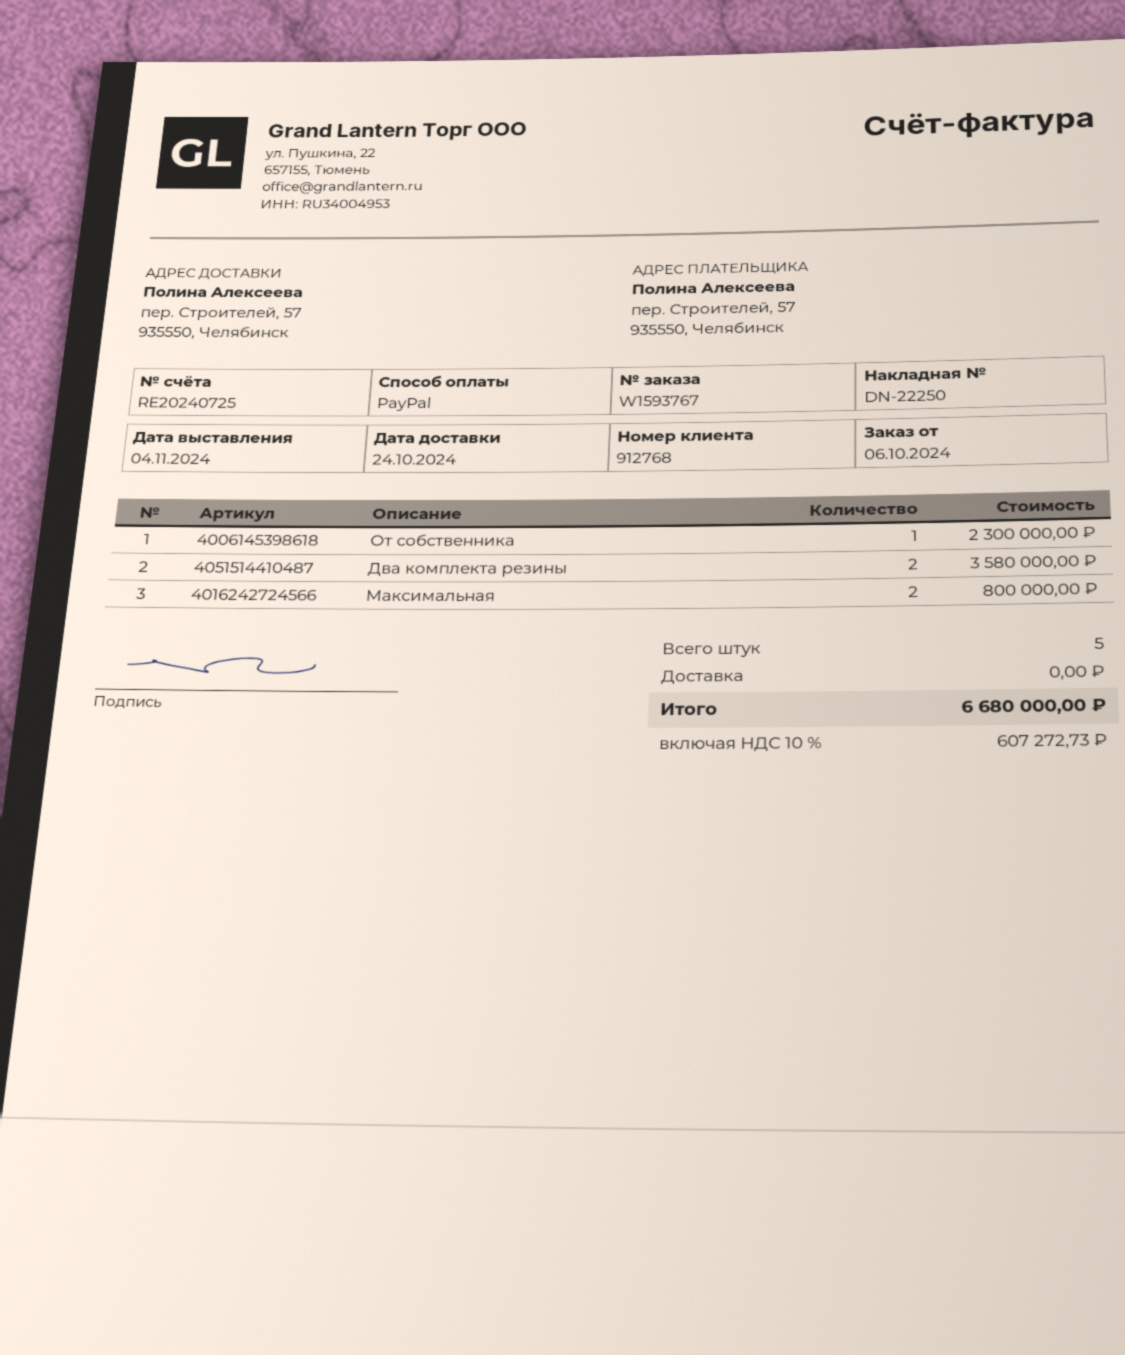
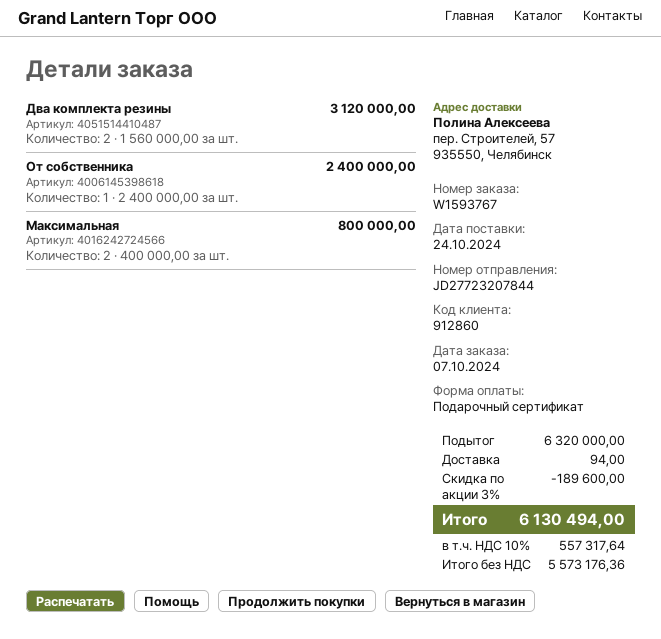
order date: 2024-10-06 -> 2024-10-07
customer number: 912768 -> 912860
payment method: PayPal -> gift card
От собственника: 1 for 2300000.00 -> 1 for 2400000.00
Два комплекта резины: 2 for 3580000.00 -> 2 for 3120000.00
discount: none -> 3% = 189600.00
shipping: 0.00 -> 94.00
tax: 10% = 607272.73 -> 10% = 557317.64
total: 6680000.00 -> 6130494.00

